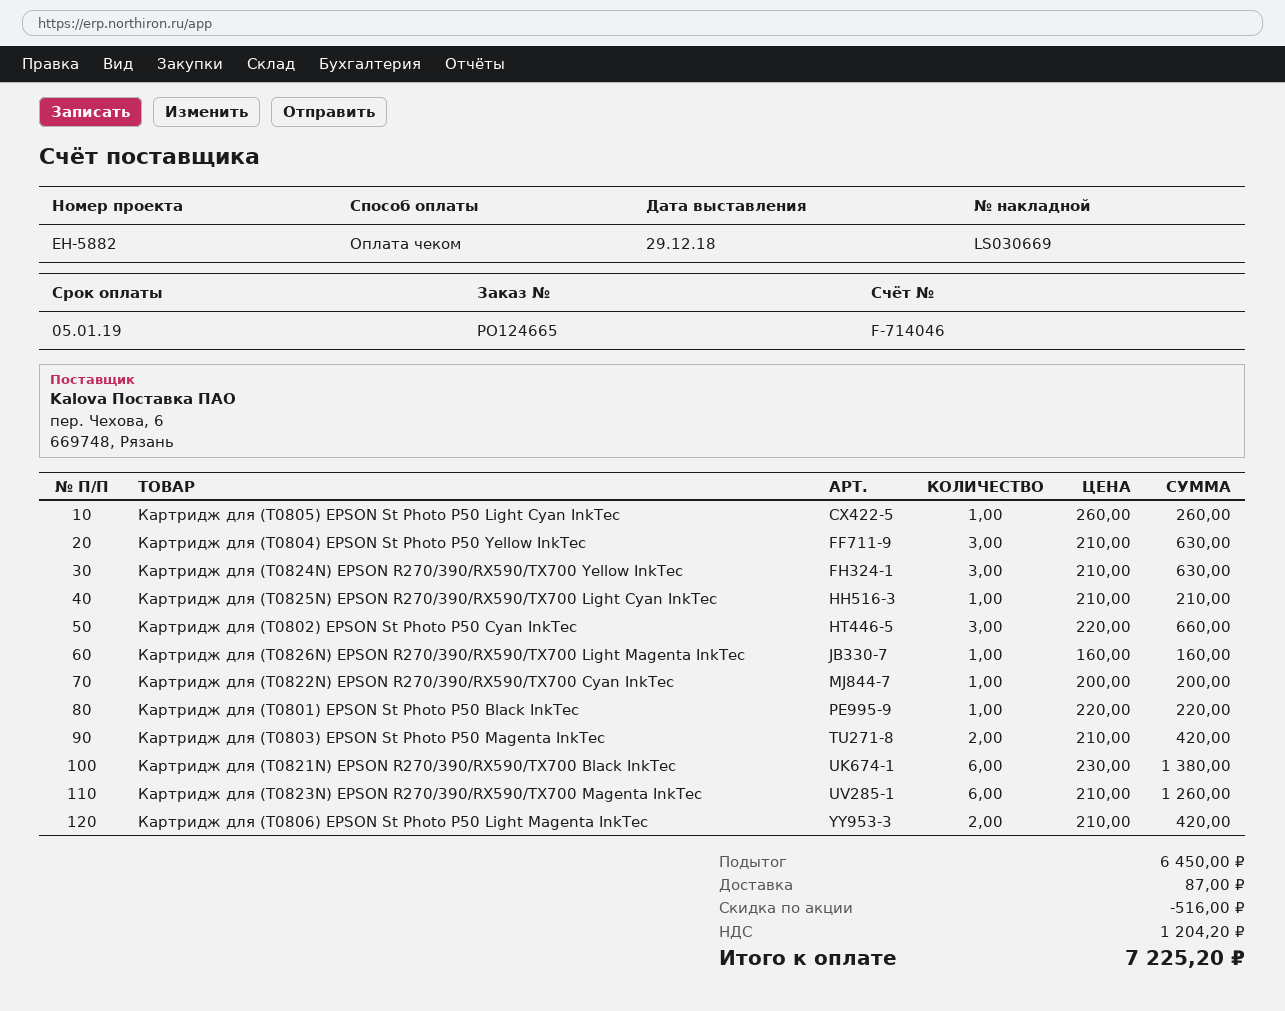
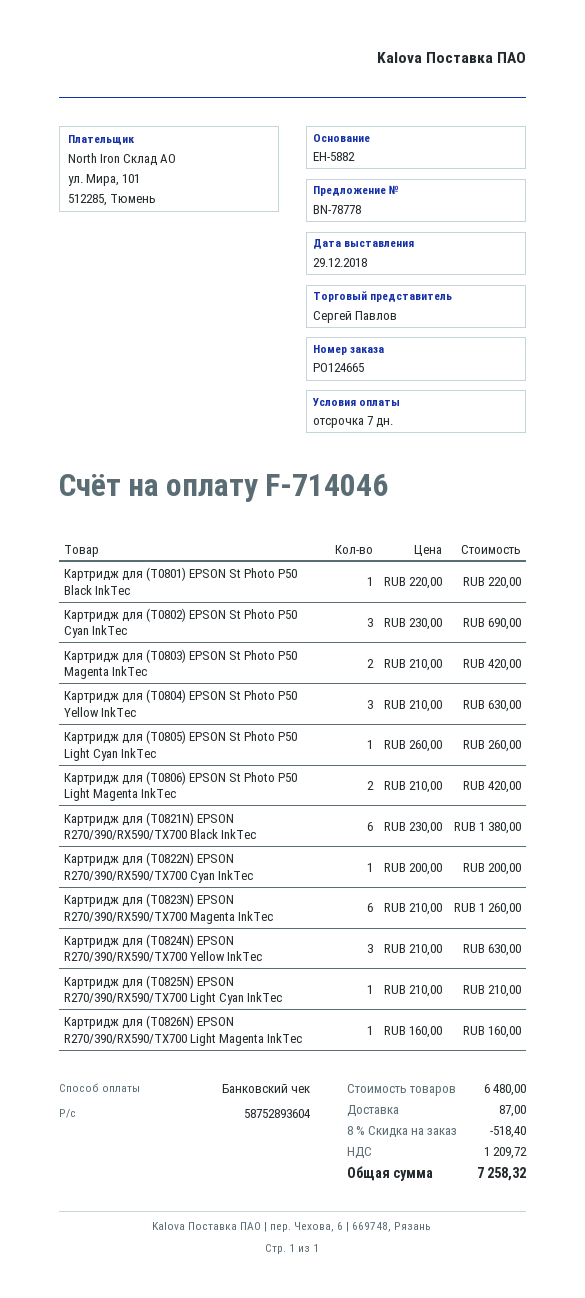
Картридж для (T0802) EPSON St Photo P50 Cyan InkTec: 3 x 220.00 = 660.00 -> 3 x 230.00 = 690.00
subtotal: 6450.00 -> 6480.00
discount: 516.00 -> 518.40
tax: 1204.20 -> 1209.72
total: 7225.20 -> 7258.32

